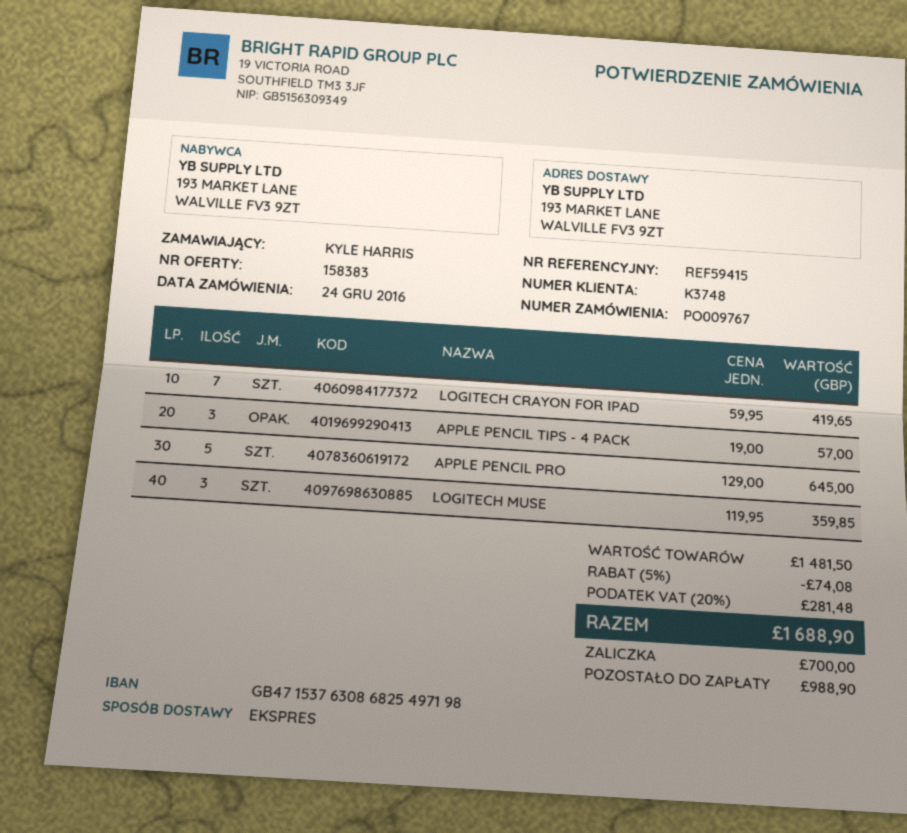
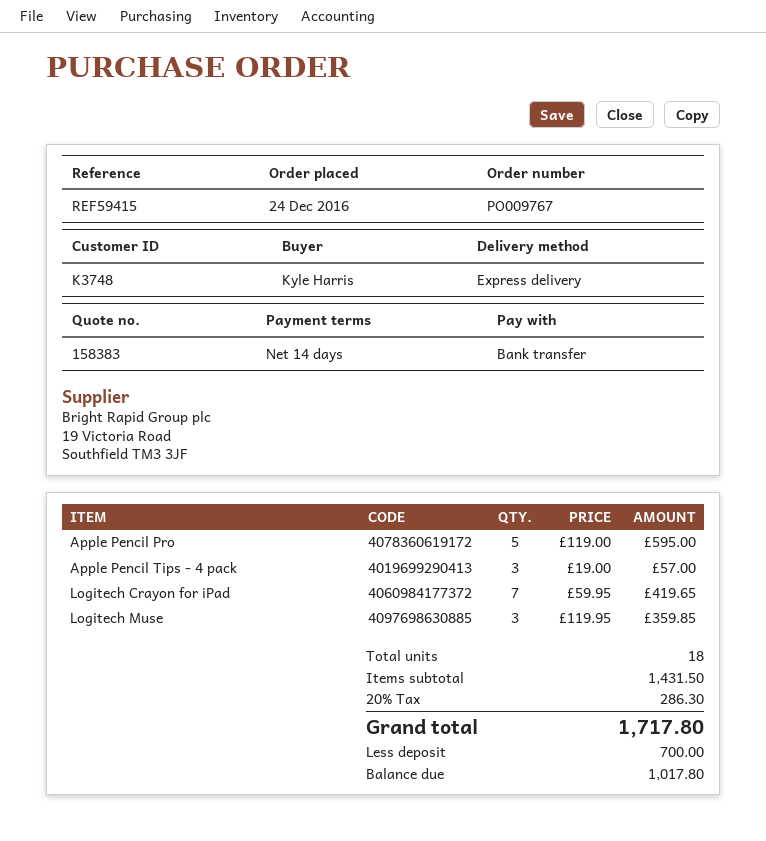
APPLE PENCIL PRO: 5 x 129.00 = 645.00 -> 5 x 119.00 = 595.00
subtotal: 1481.50 -> 1431.50
discount: 5% = 74.08 -> none
tax: 20% = 281.48 -> 20% = 286.30
total: 1688.90 -> 1717.80
balance: 988.90 -> 1017.80

